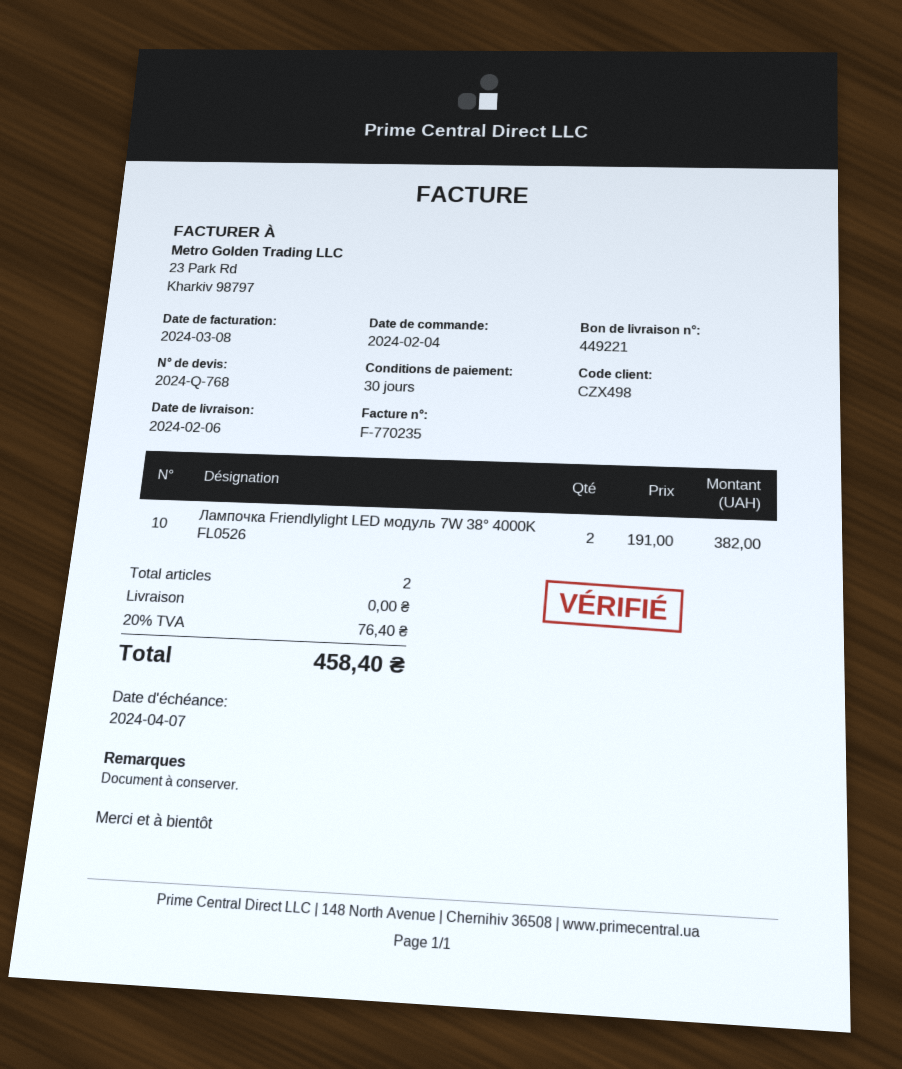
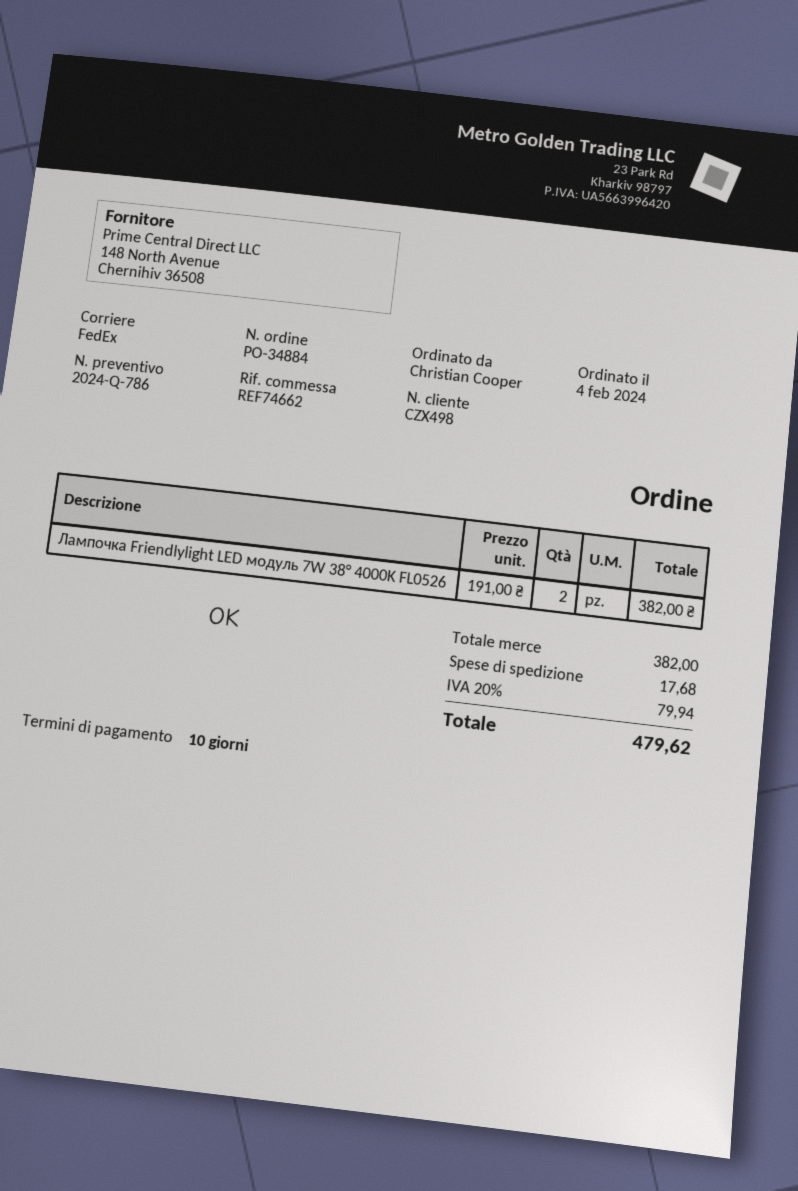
quote number: 2024-Q-768 -> 2024-Q-786
payment terms: 30 days -> 10 days
shipping: 0.00 -> 17.68
tax: 20% = 76.40 -> 20% = 79.94
total: 458.40 -> 479.62

